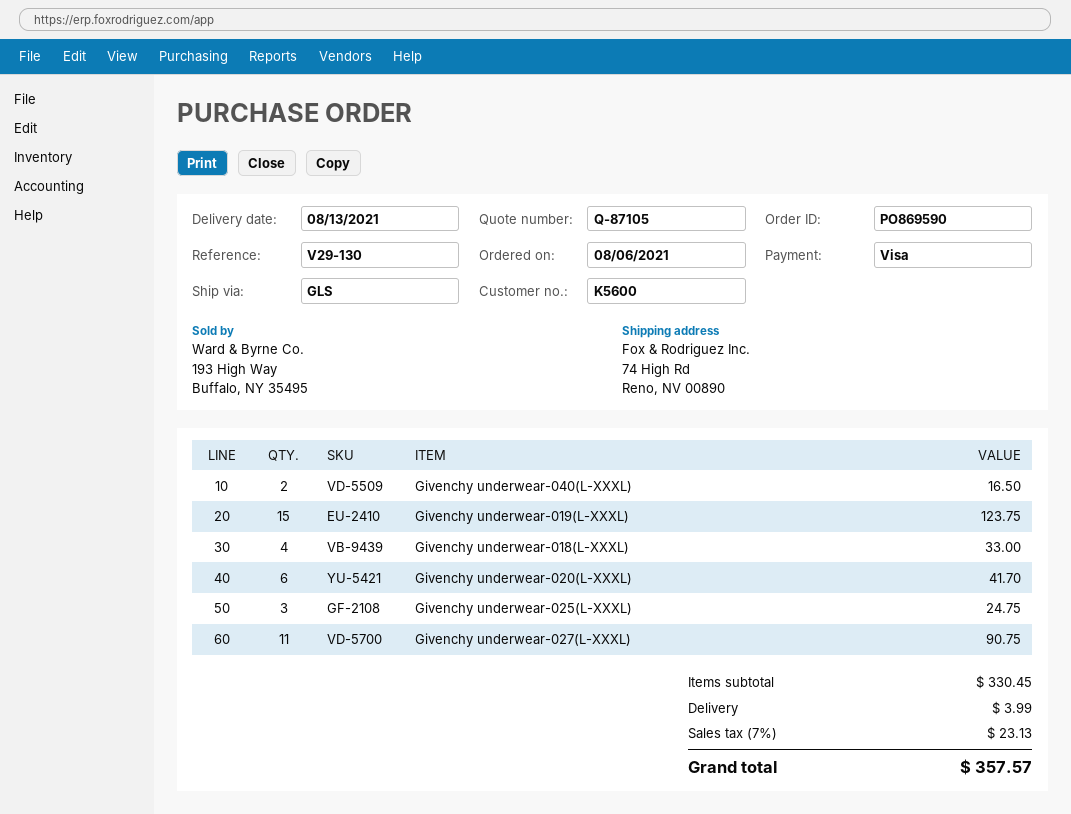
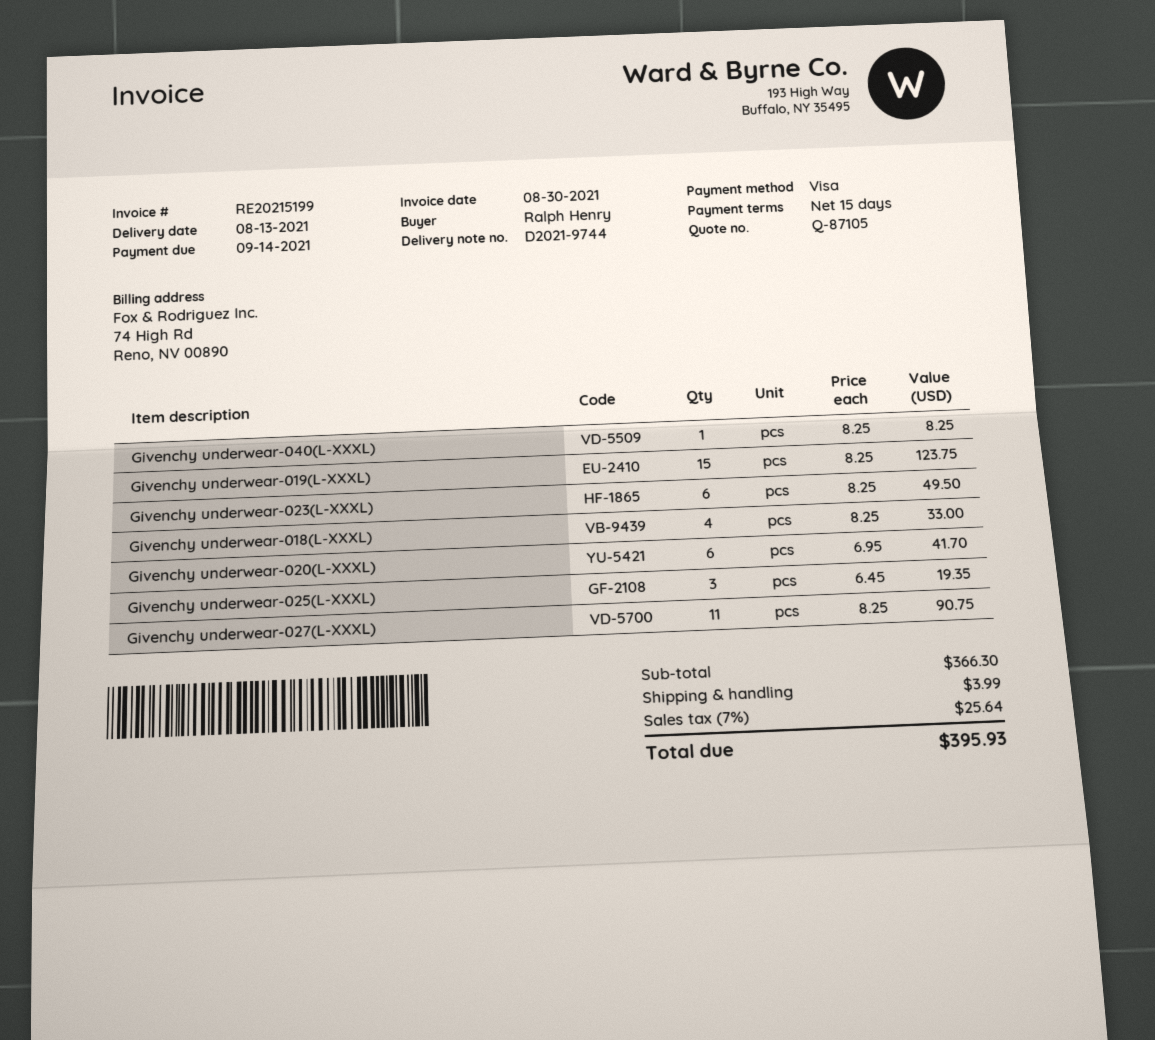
Givenchy underwear-040(L-XXXL): 2 for 16.50 -> 1 for 8.25
Givenchy underwear-025(L-XXXL): 3 for 24.75 -> 3 for 19.35
Givenchy underwear-023(L-XXXL): none -> 6 for 49.50
subtotal: 330.45 -> 366.30
tax: 7% = 23.13 -> 7% = 25.64
total: 357.57 -> 395.93

